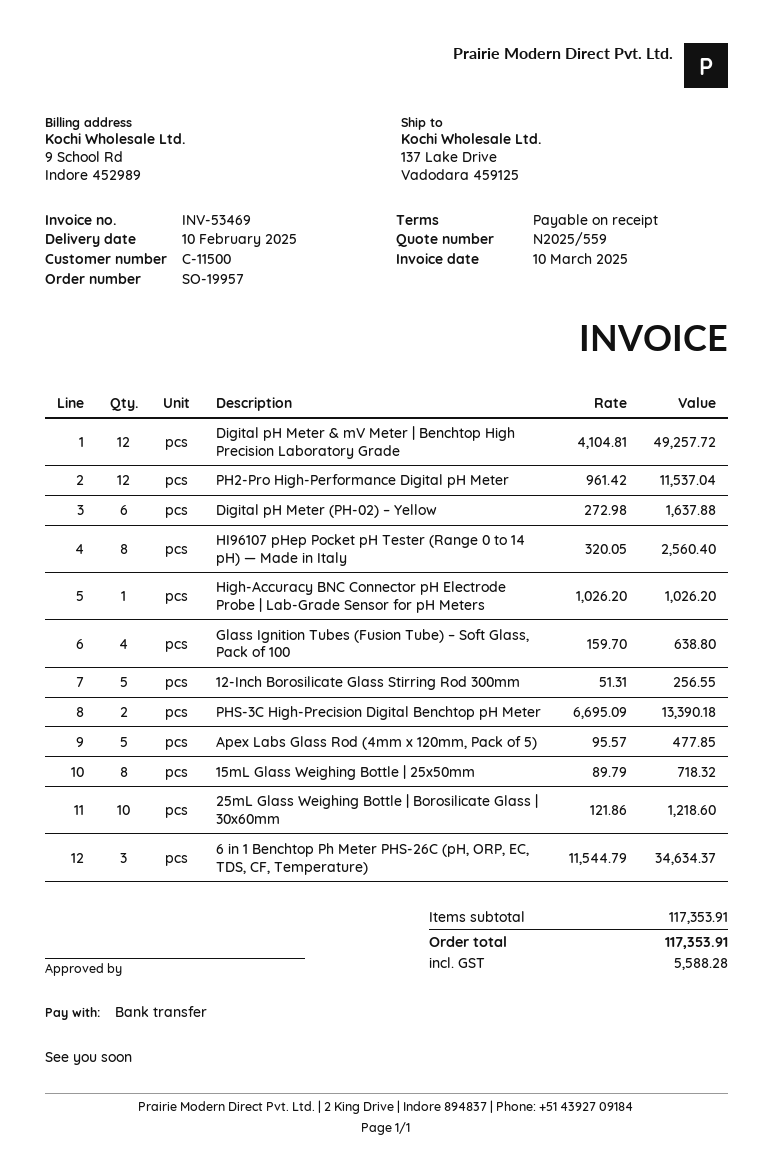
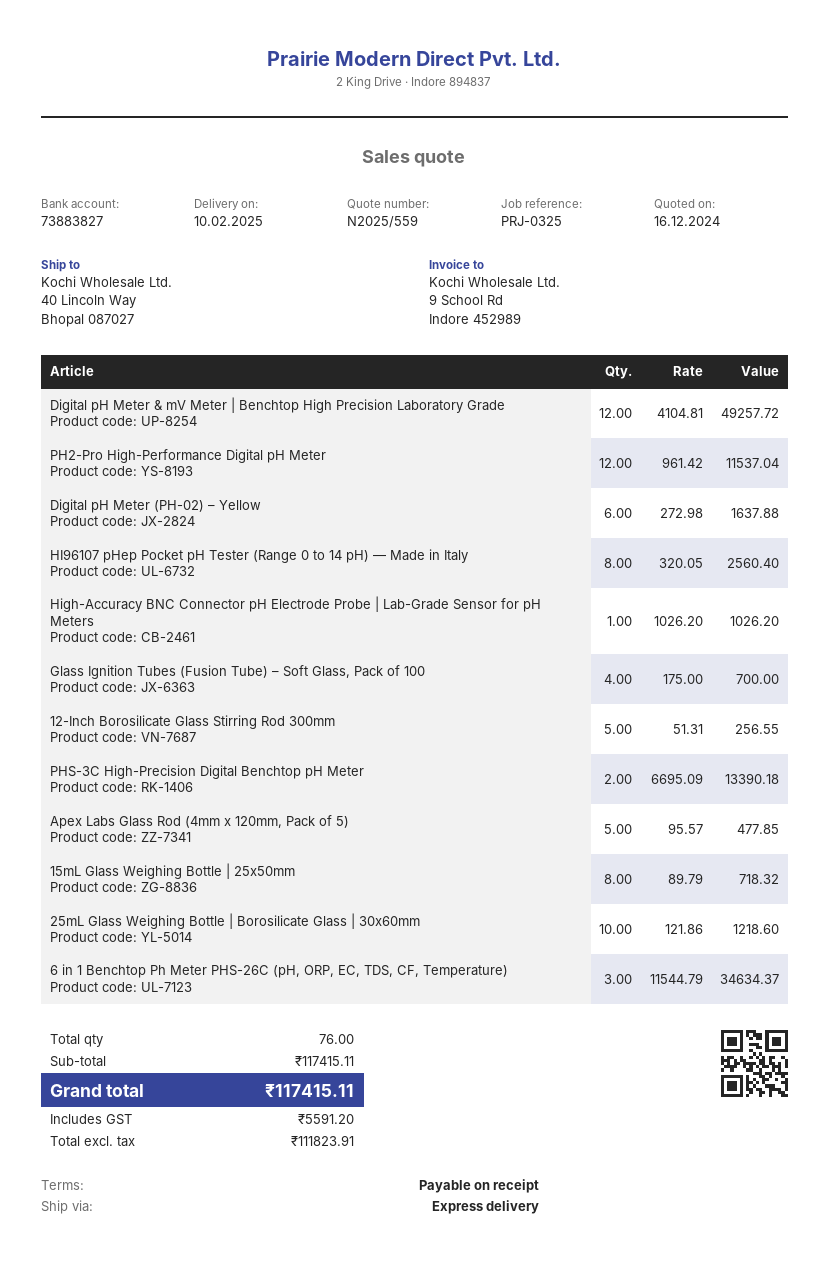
ship to: 137 Lake Drive, Vadodara 459125 -> 40 Lincoln Way, Bhopal 087027
Glass Ignition Tubes (Fusion Tube) – Soft Glass, Pack of 100: 4 x 159.70 = 638.80 -> 4 x 175.00 = 700.00
subtotal: 117353.91 -> 117415.11
tax: 5588.28 -> 5591.20
total: 117353.91 -> 117415.11

